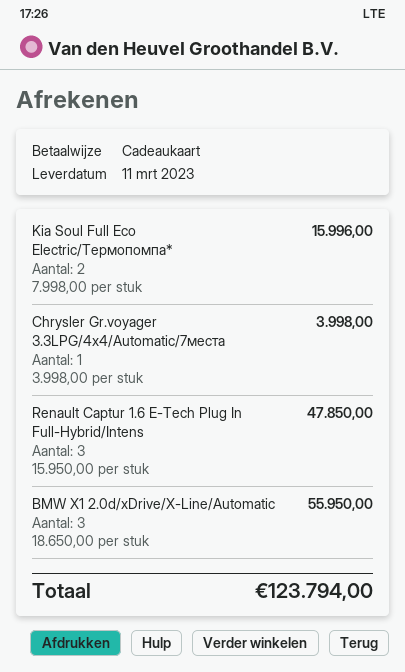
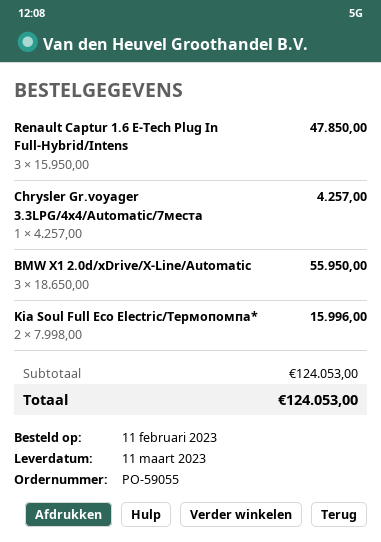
Chrysler Gr.voyager 3.3LPG/4x4/Automatic/7места: 1 x 3998.00 = 3998.00 -> 1 x 4257.00 = 4257.00
total: 123794.00 -> 124053.00

